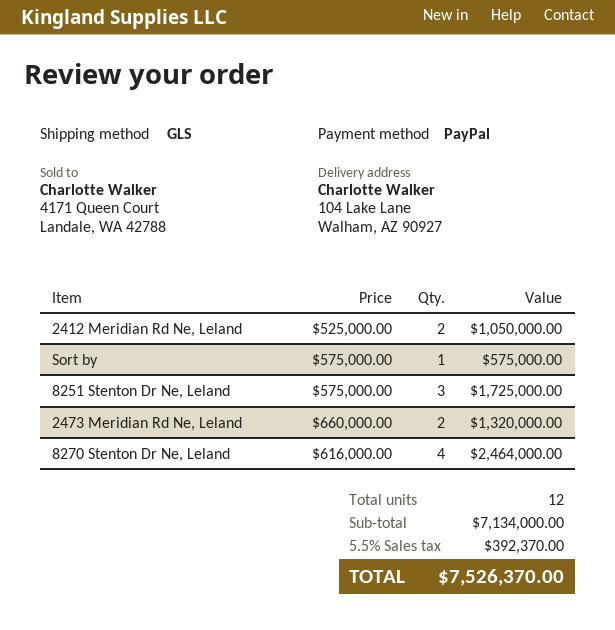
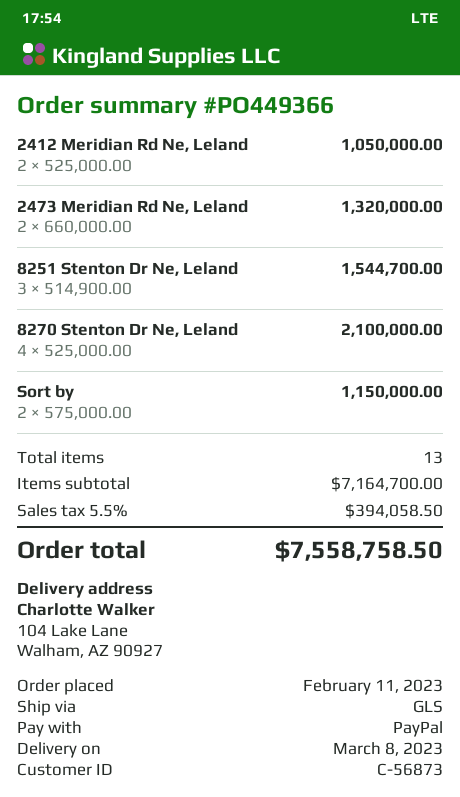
Sort by: 1 x 575000.00 = 575000.00 -> 2 x 575000.00 = 1150000.00
8251 Stenton Dr Ne, Leland: 3 x 575000.00 = 1725000.00 -> 3 x 514900.00 = 1544700.00
8270 Stenton Dr Ne, Leland: 4 x 616000.00 = 2464000.00 -> 4 x 525000.00 = 2100000.00
total quantity: 12 -> 13
subtotal: 7134000.00 -> 7164700.00
tax: 5.5% = 392370.00 -> 5.5% = 394058.50
total: 7526370.00 -> 7558758.50

